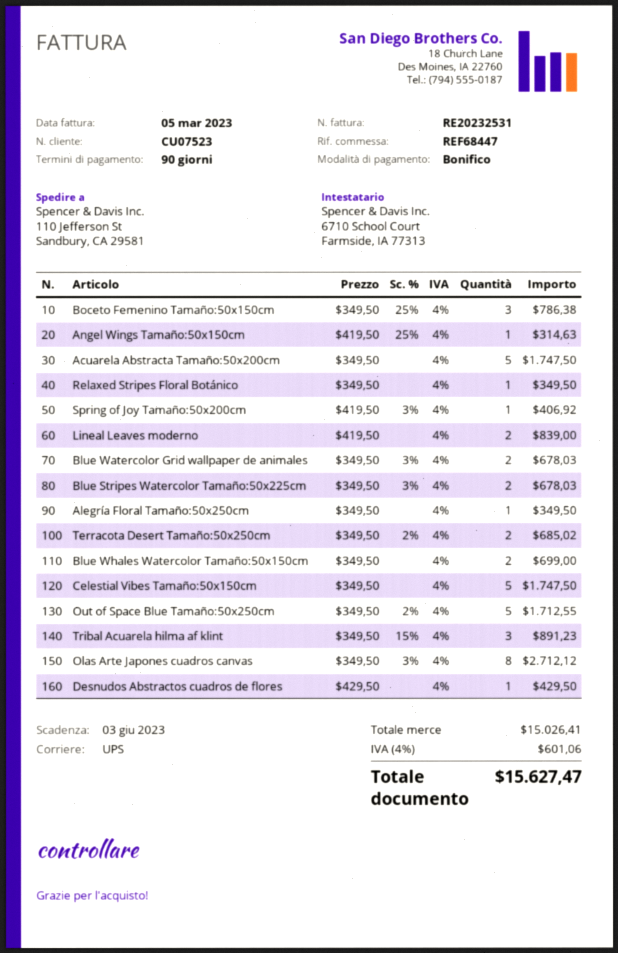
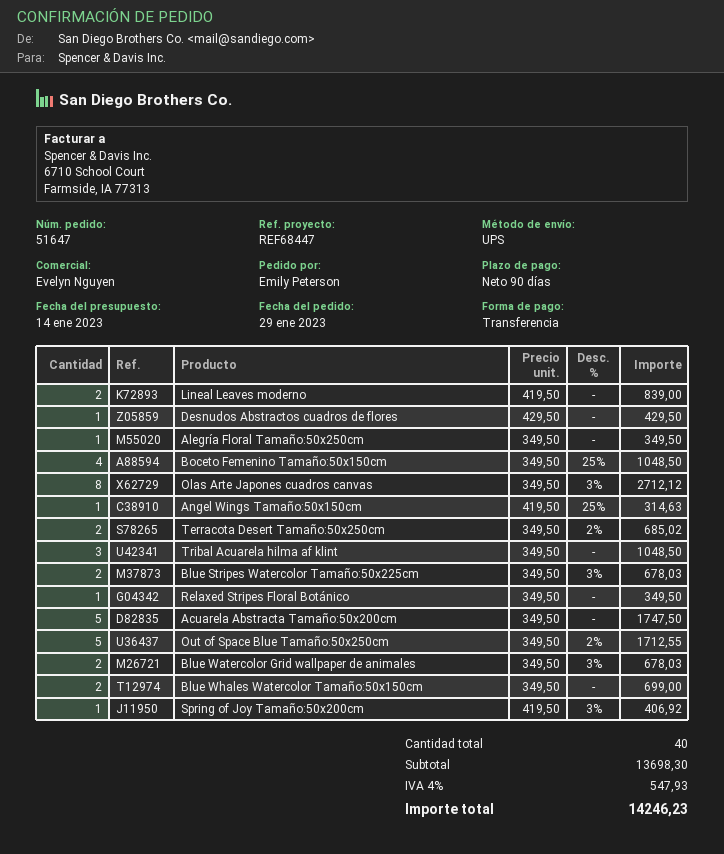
Boceto Femenino Tamaño:50x150cm: 3 x 349.50 - 25% = 786.38 -> 4 x 349.50 - 25% = 1048.50
Celestial Vibes Tamaño:50x150cm: 5 x 349.50 = 1747.50 -> none
Tribal Acuarela hilma af klint: 3 x 349.50 - 15% = 891.23 -> 3 x 349.50 = 1048.50
subtotal: 15026.41 -> 13698.30
tax: 4% = 601.06 -> 4% = 547.93
total: 15627.47 -> 14246.23

